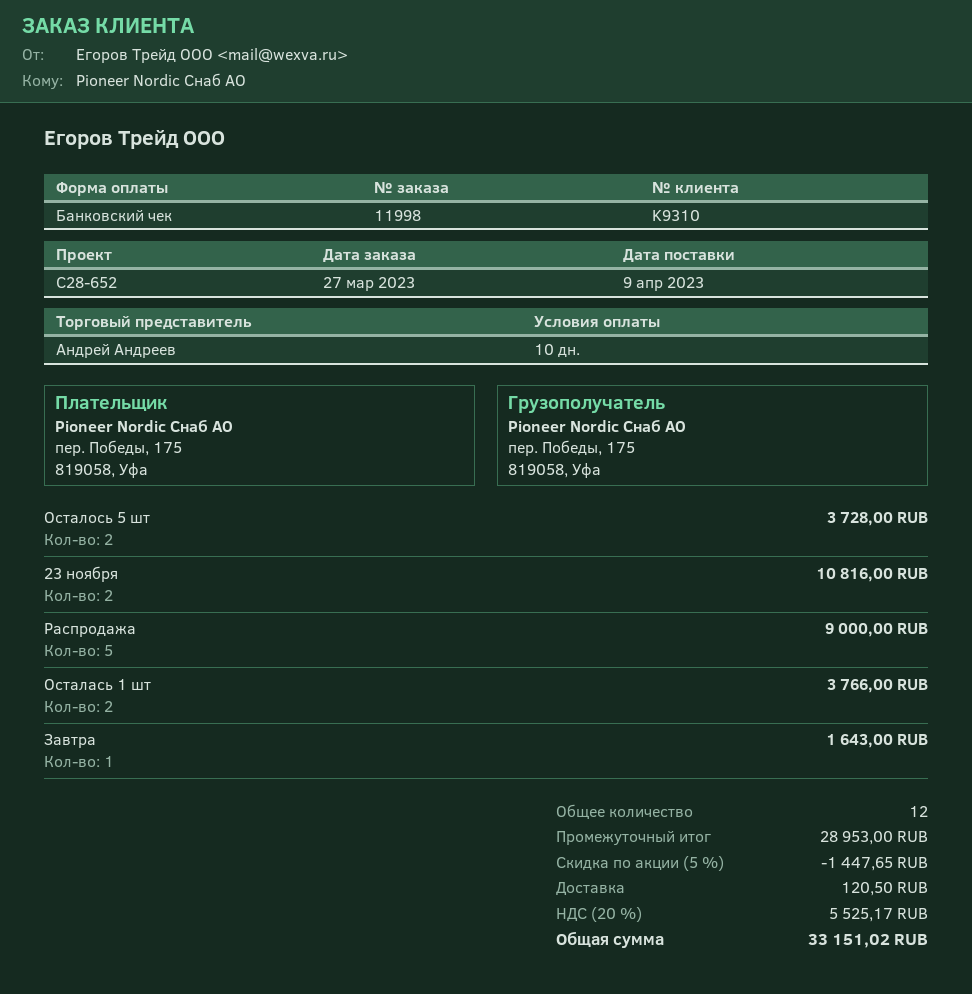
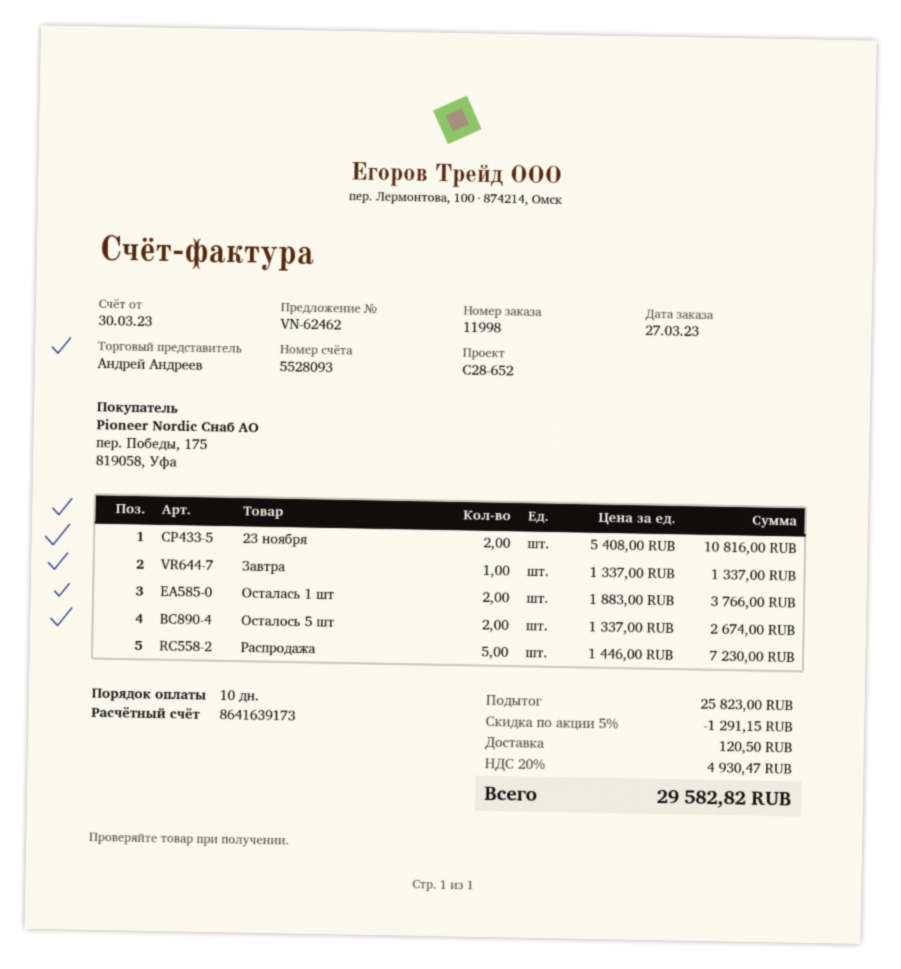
Осталось 5 шт: 2 for 3728.00 -> 2 for 2674.00
Распродажа: 5 for 9000.00 -> 5 for 7230.00
Завтра: 1 for 1643.00 -> 1 for 1337.00
subtotal: 28953.00 -> 25823.00
discount: 5% = 1447.65 -> 5% = 1291.15
tax: 20% = 5525.17 -> 20% = 4930.47
total: 33151.02 -> 29582.82

